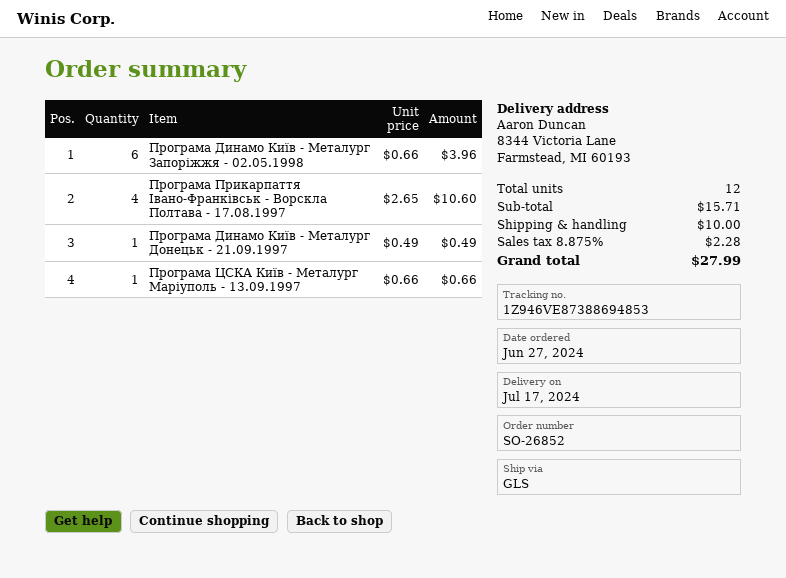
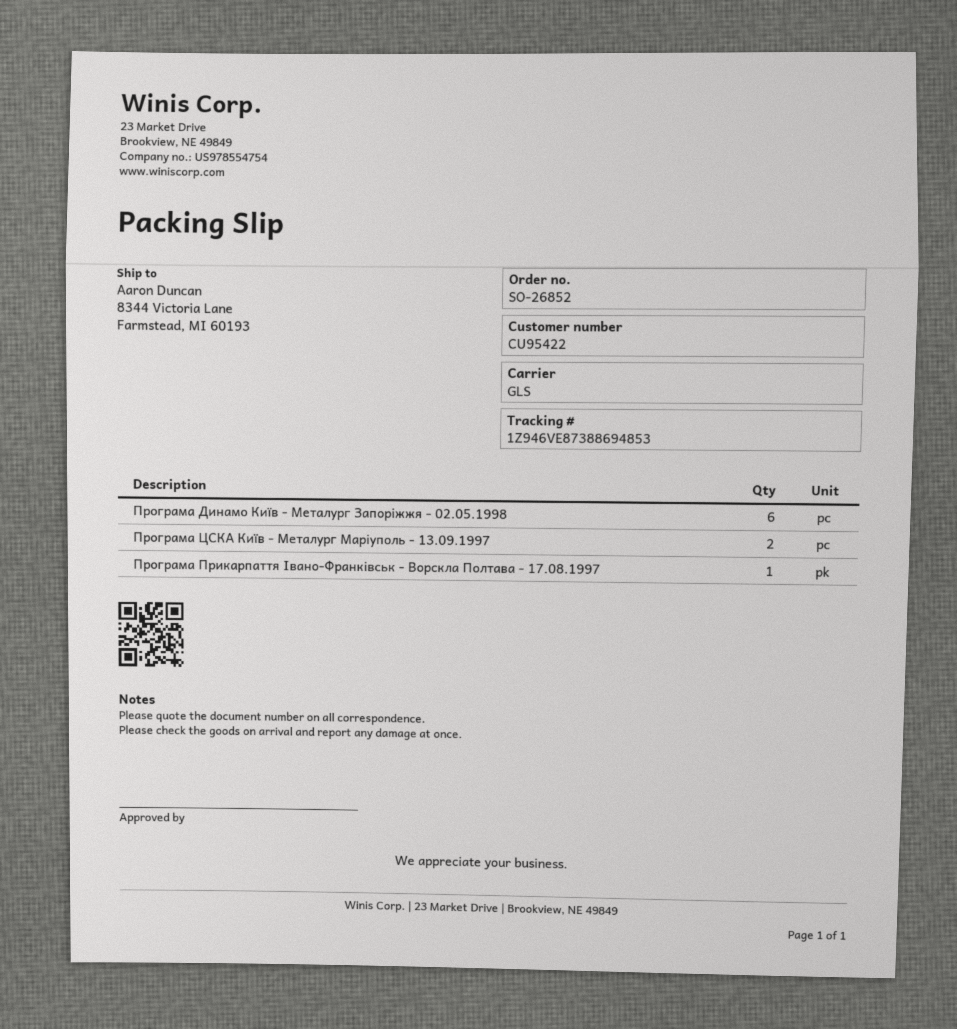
Програма Прикарпаття Івано-Франківськ - Ворскла Полтава - 17.08.1997: 4 -> 1
Програма Динамо Київ - Металург Донецьк - 21.09.1997: 1 -> none
Програма ЦСКА Київ - Металург Маріуполь - 13.09.1997: 1 -> 2

